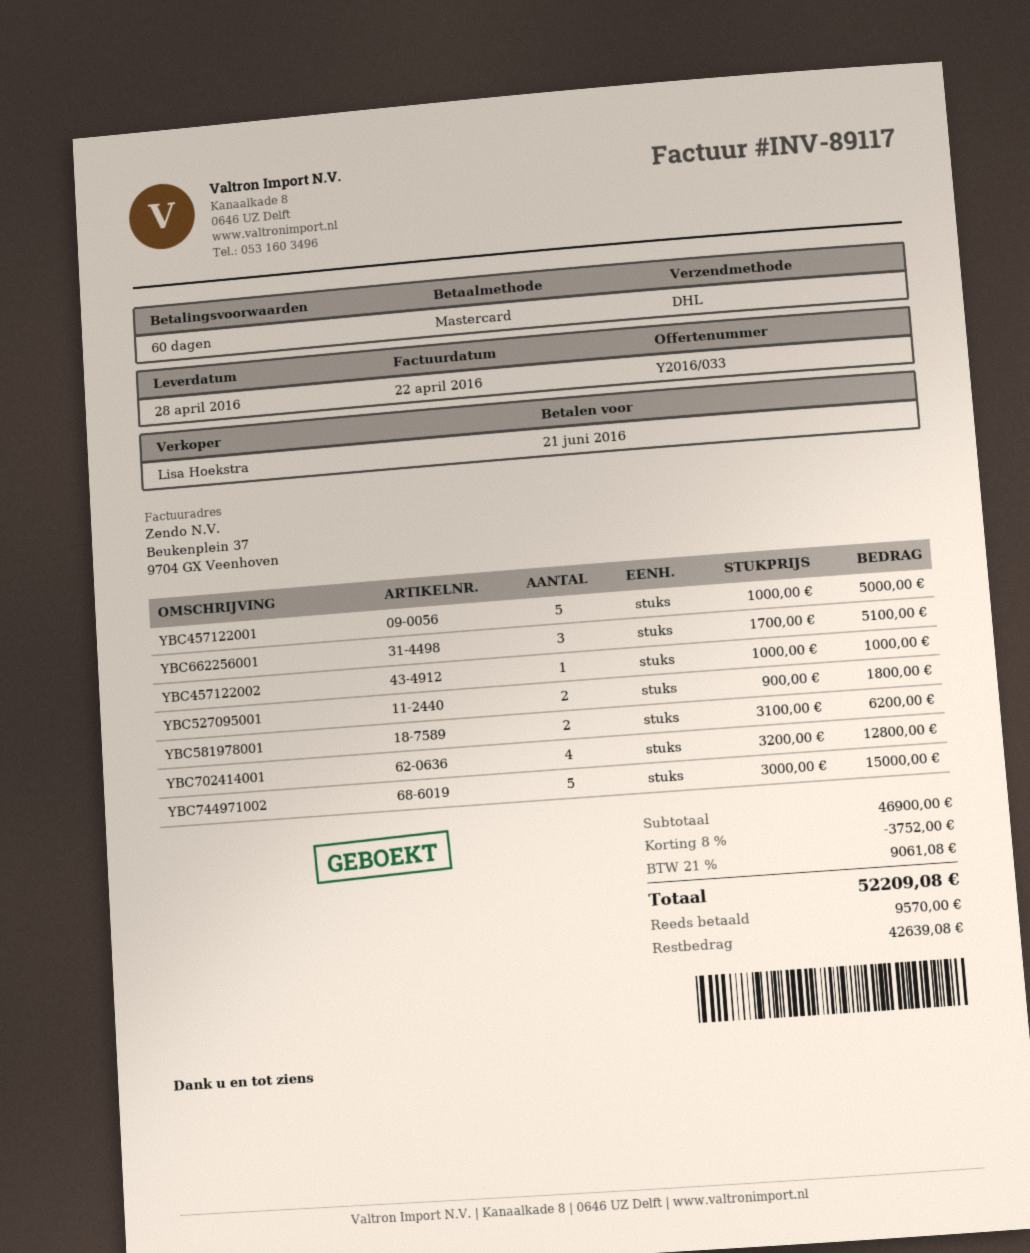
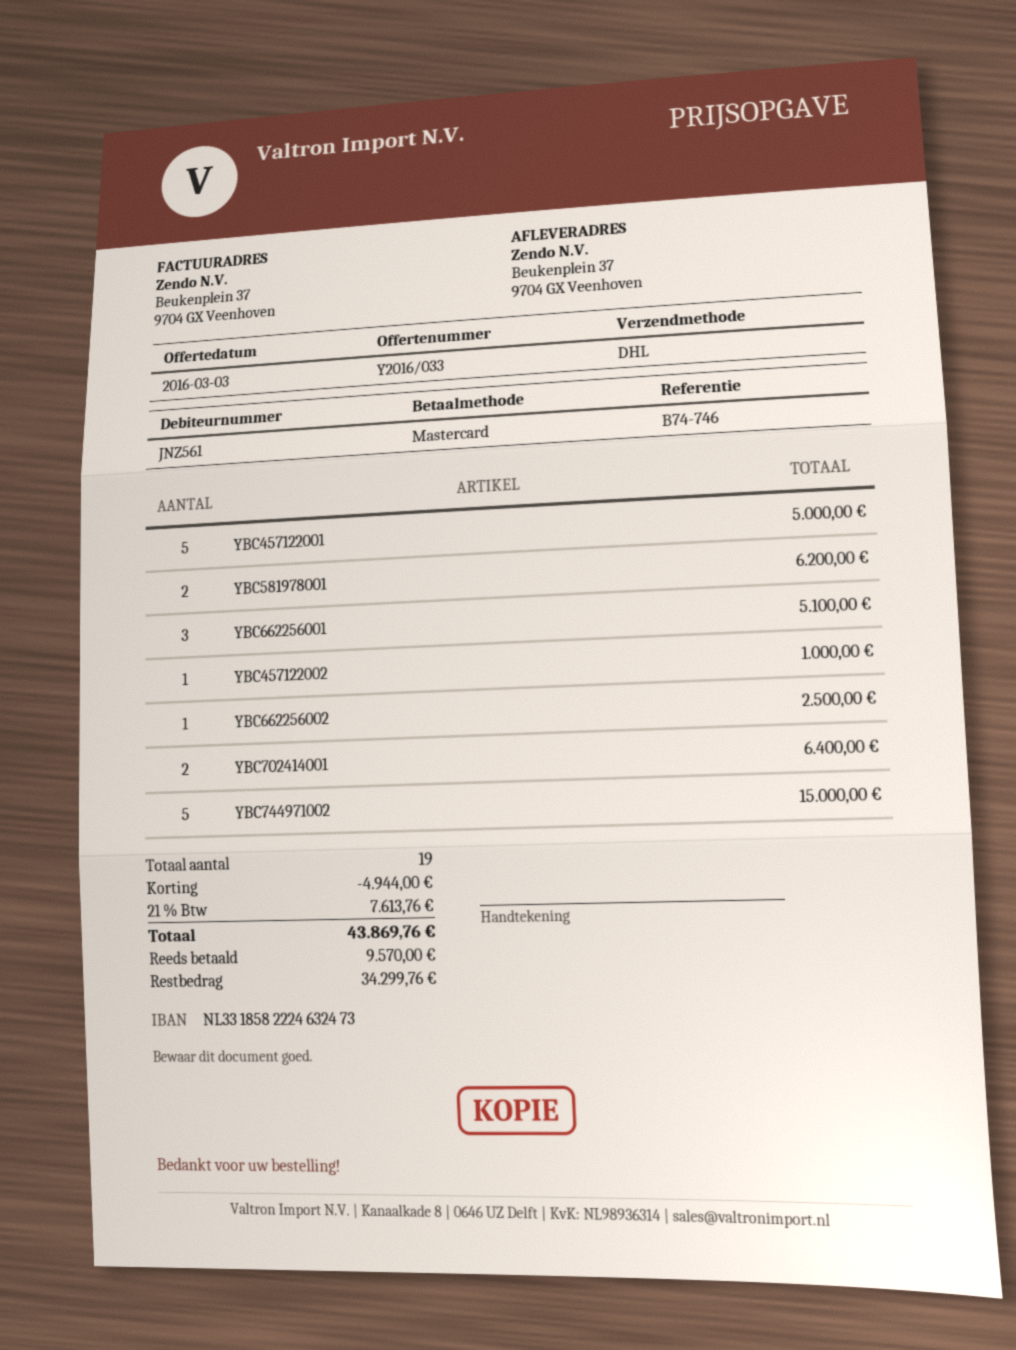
YBC527095001: 2 for 1800.00 -> none
YBC702414001: 4 for 12800.00 -> 2 for 6400.00
YBC662256002: none -> 1 for 2500.00
discount: 3752.00 -> 4944.00
tax: 21% = 9061.08 -> 21% = 7613.76
total: 52209.08 -> 43869.76
balance: 42639.08 -> 34299.76

